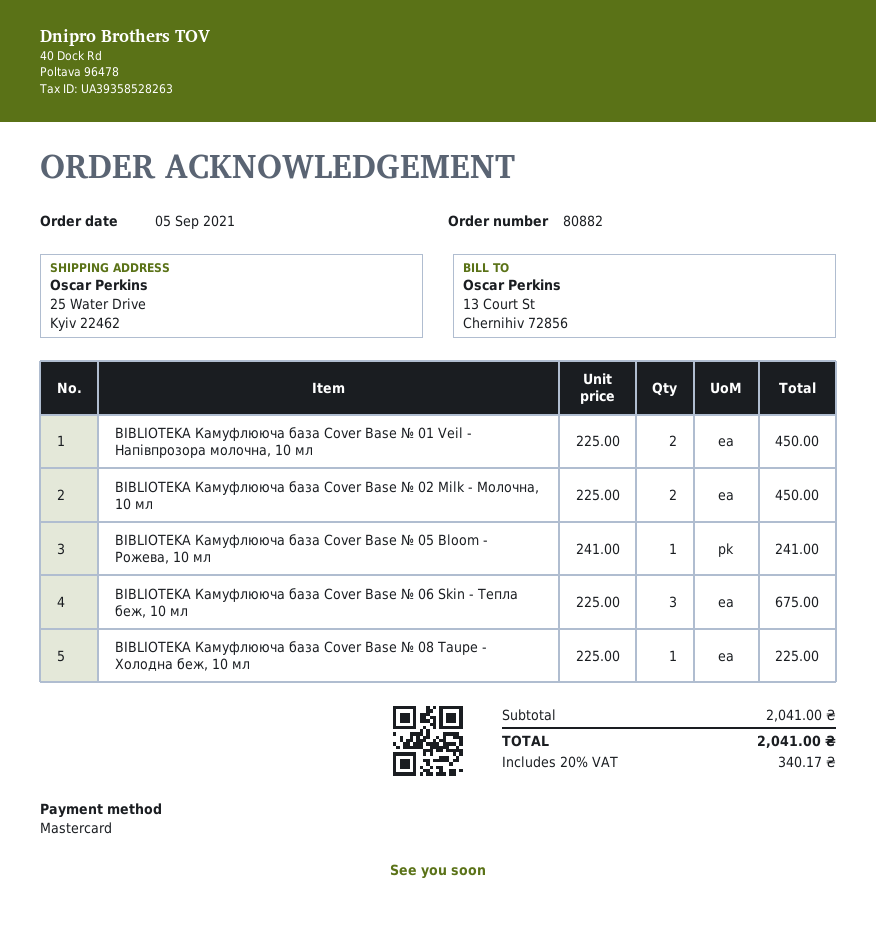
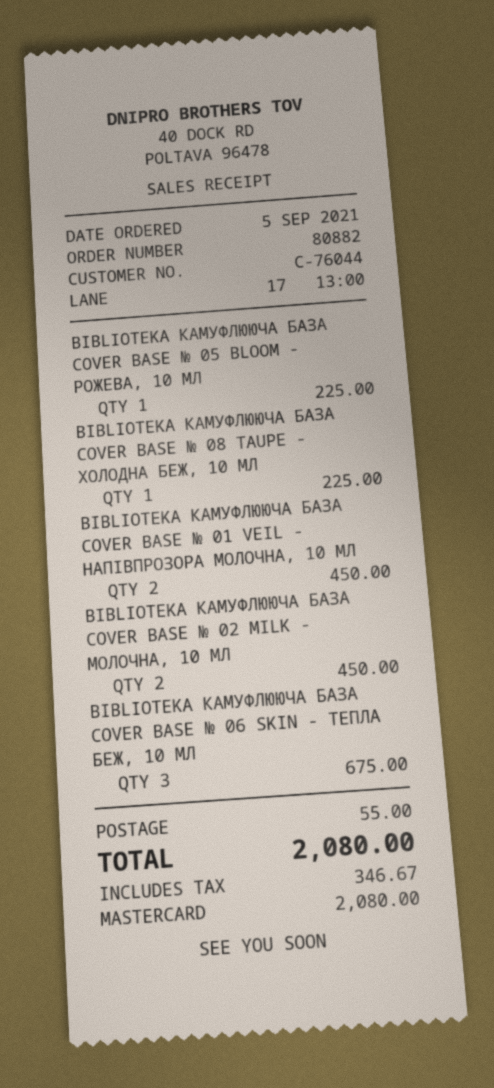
BIBLIOTEKA Камуфлююча база Cover Base № 05 Bloom - Рожева, 10 мл: 1 for 241.00 -> 1 for 225.00
shipping: none -> 55.00
tax: 340.17 -> 346.67
total: 2041.00 -> 2080.00

